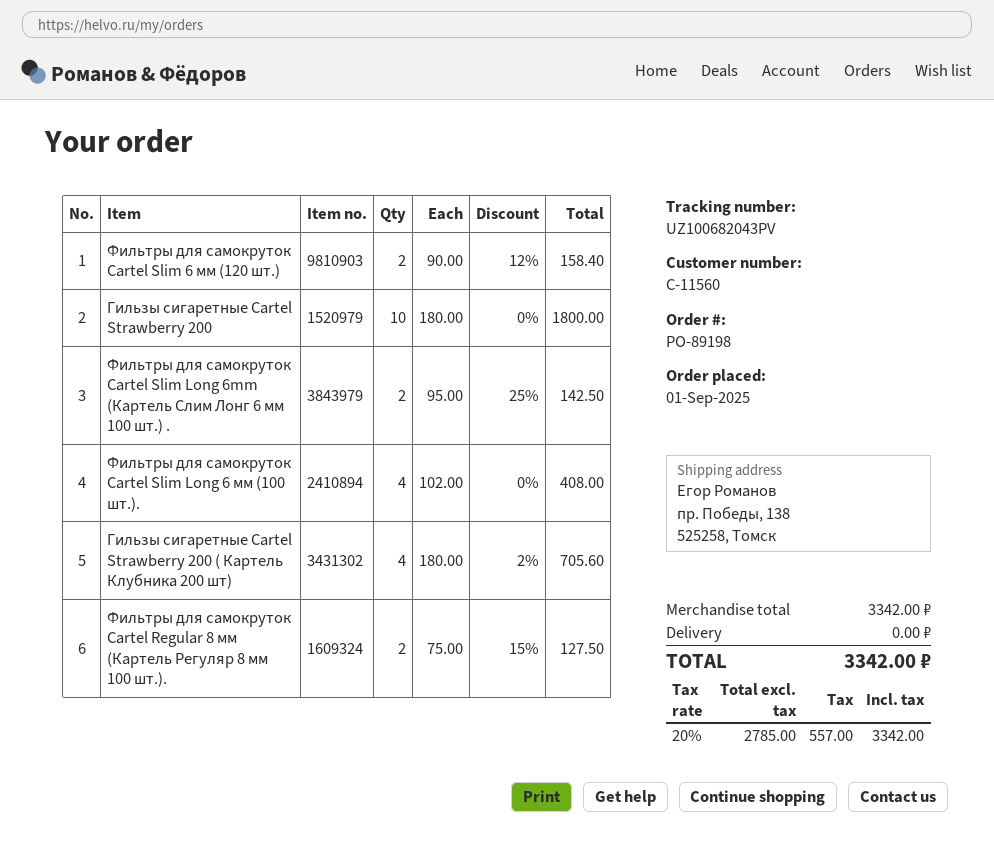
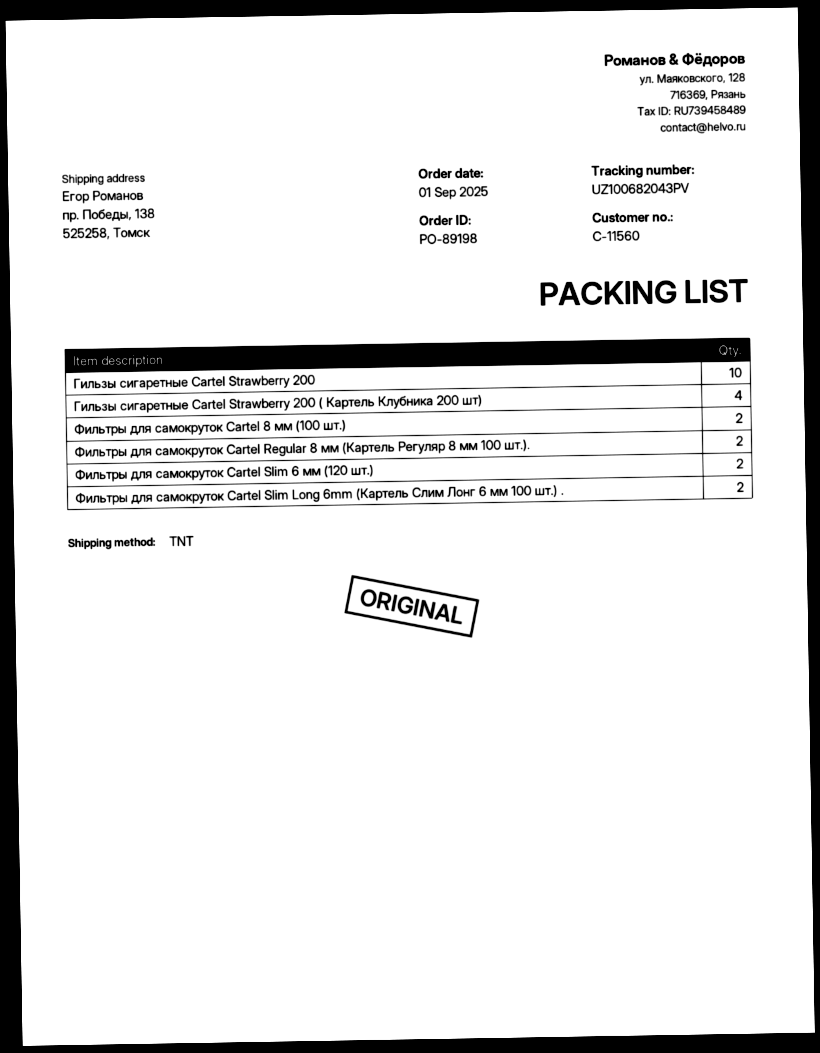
Фильтры для самокруток Cartel Slim Long 6 мм (100 шт.).: 4 -> none
Фильтры для самокруток Cartel 8 мм (100 шт.): none -> 2

